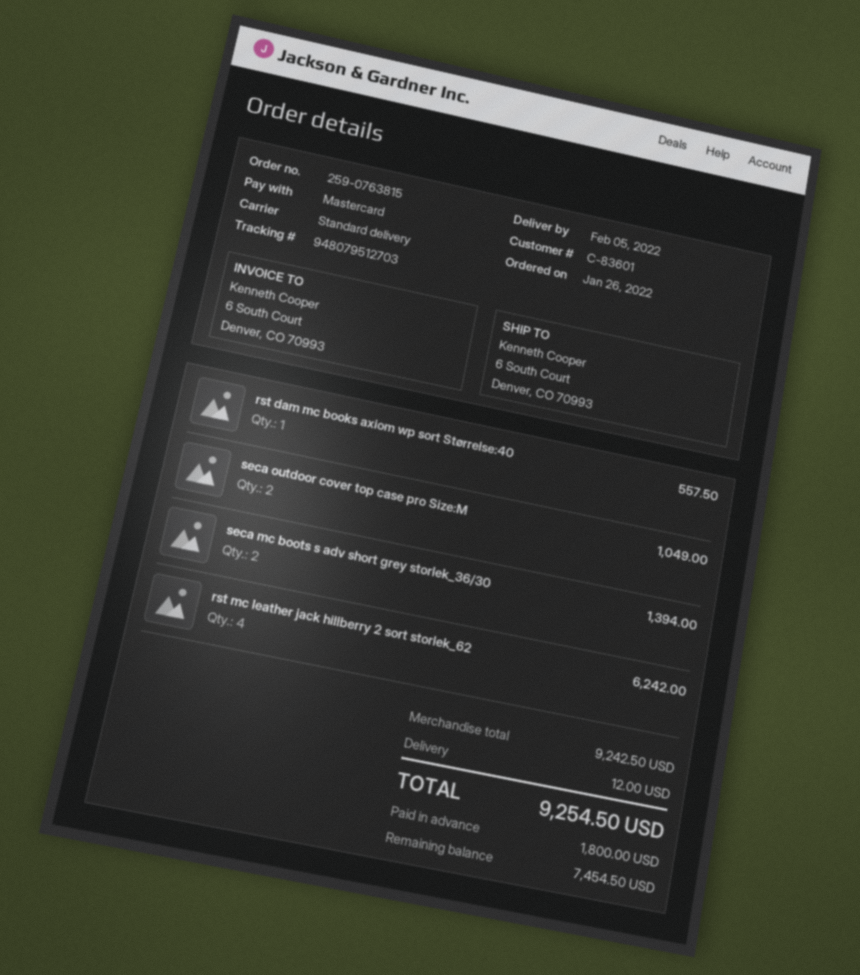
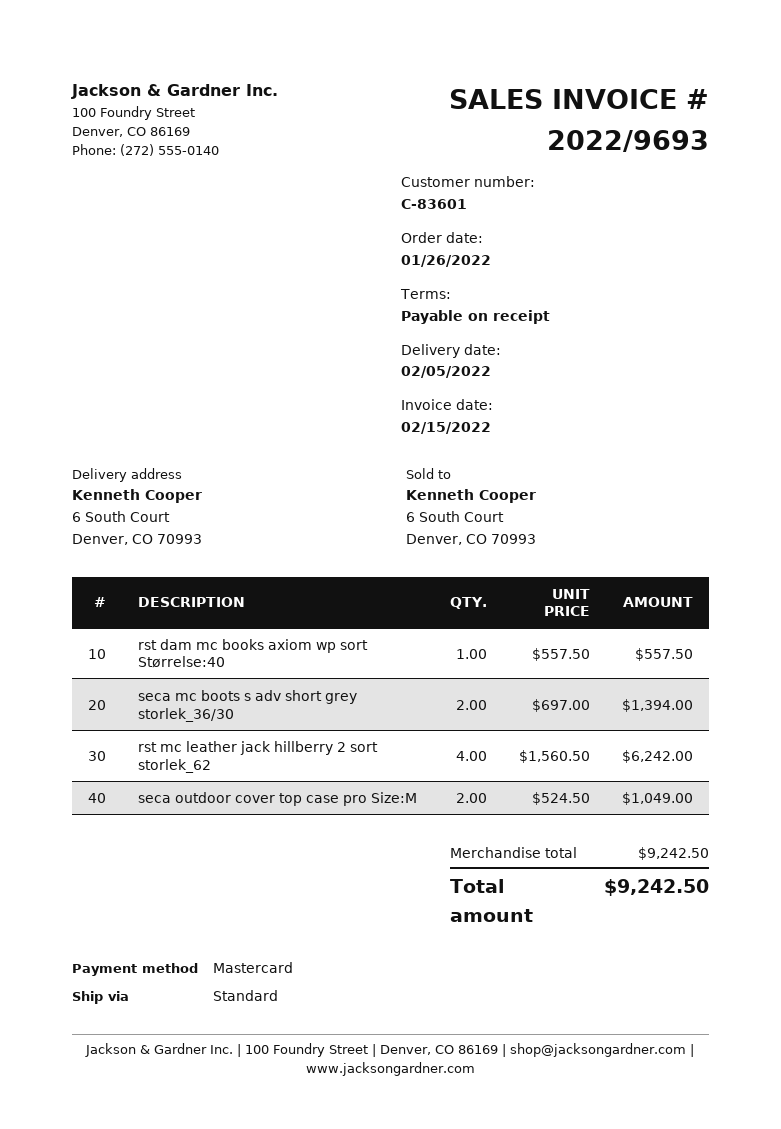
shipping: 12.00 -> none
total: 9254.50 -> 9242.50

